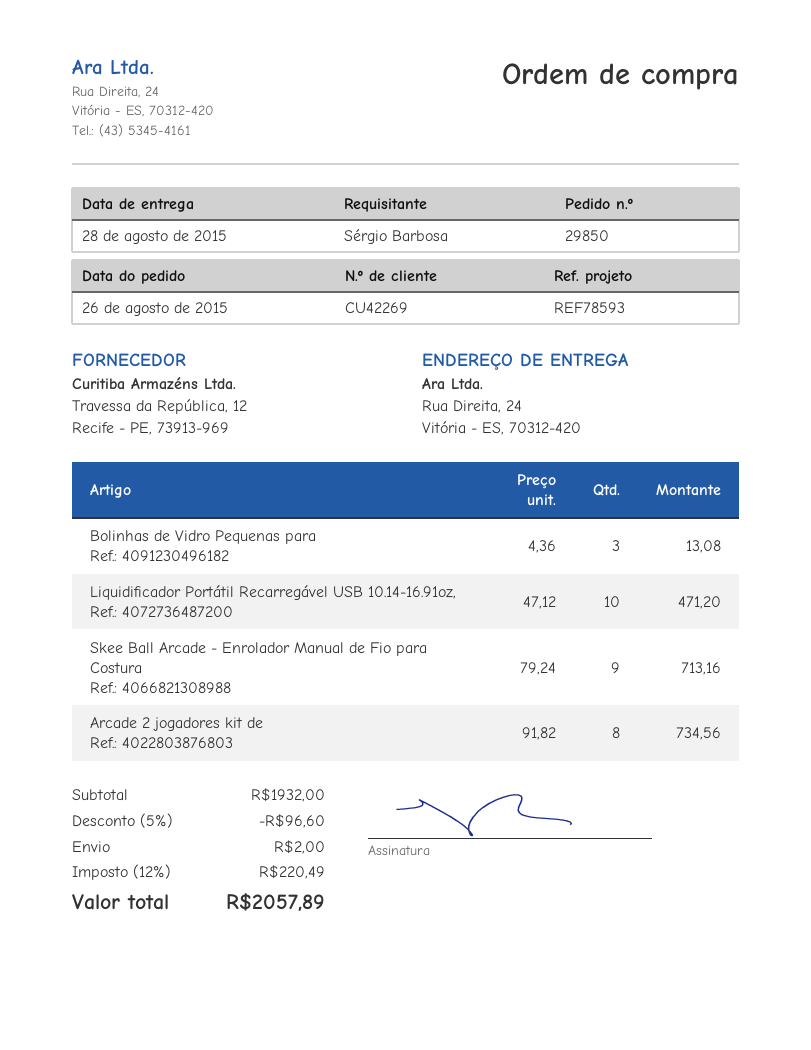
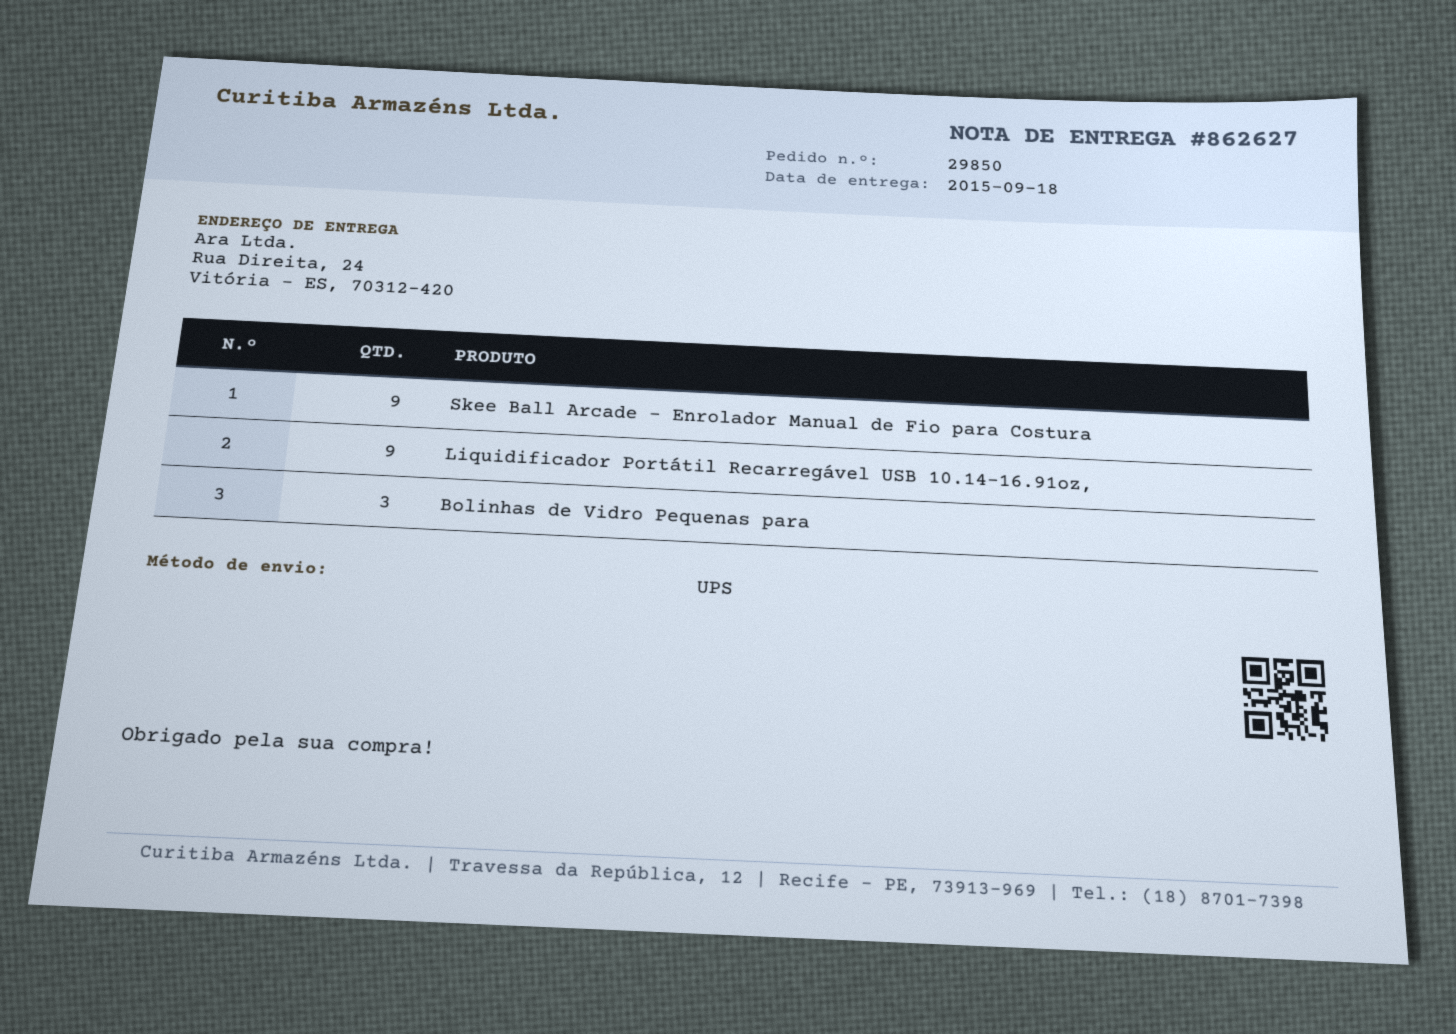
delivery date: 2015-08-28 -> 2015-09-18
Liquidificador Portátil Recarregável USB 10.14-16.91oz,: 10 -> 9
Arcade 2 jogadores kit de: 8 -> none

